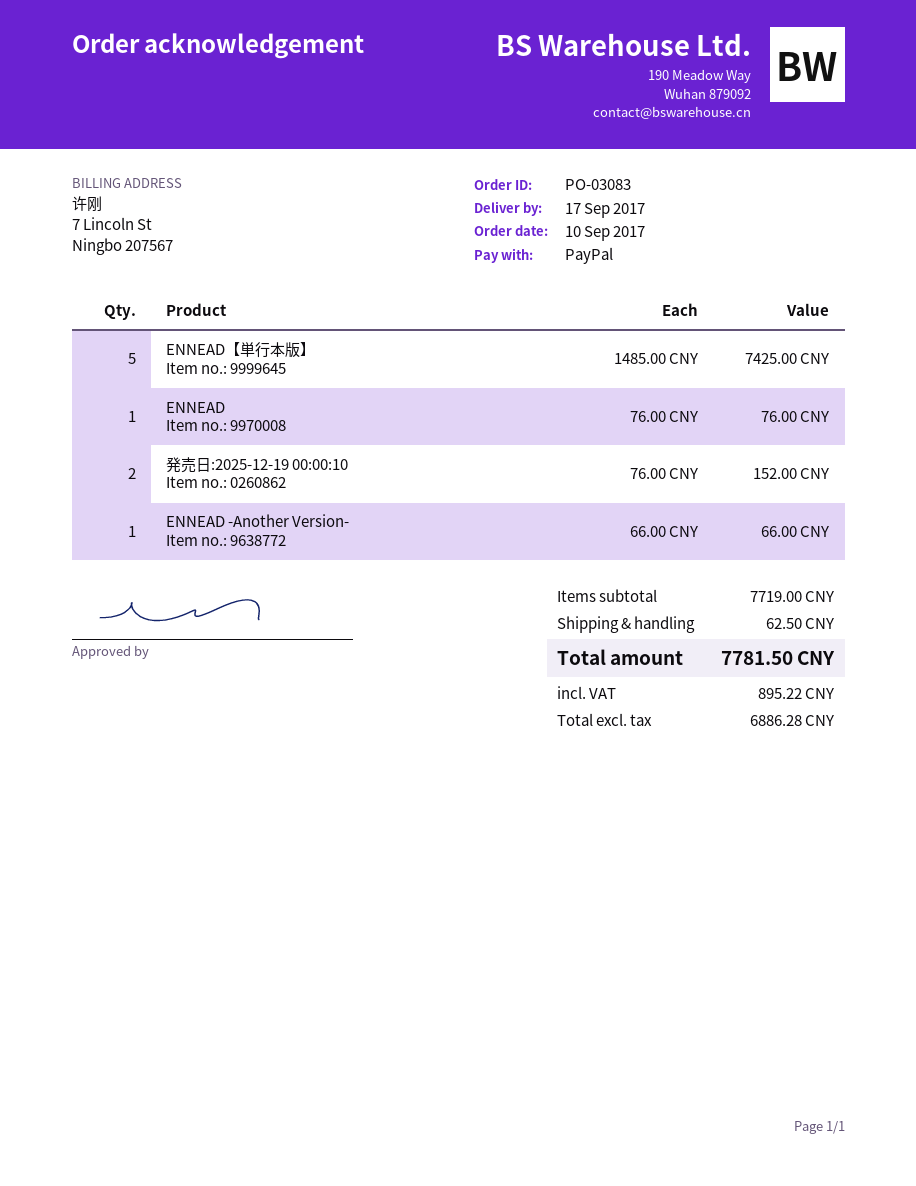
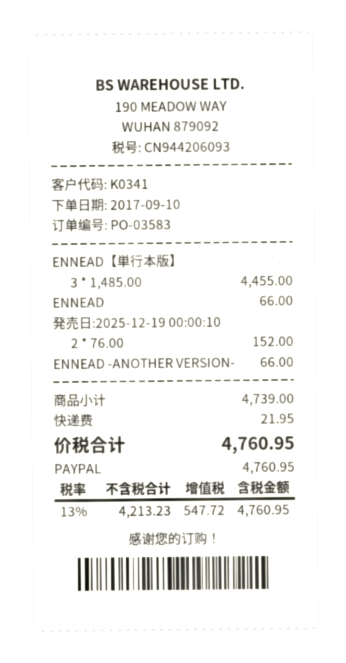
order number: PO-03083 -> PO-03583
ENNEAD【単行本版】: 5 x 1485.00 = 7425.00 -> 3 x 1485.00 = 4455.00
ENNEAD: 1 x 76.00 = 76.00 -> 1 x 66.00 = 66.00
subtotal: 7719.00 -> 4739.00
shipping: 62.50 -> 21.95
net: 6886.28 -> 4213.23
tax: 895.22 -> 547.72
total: 7781.50 -> 4760.95

